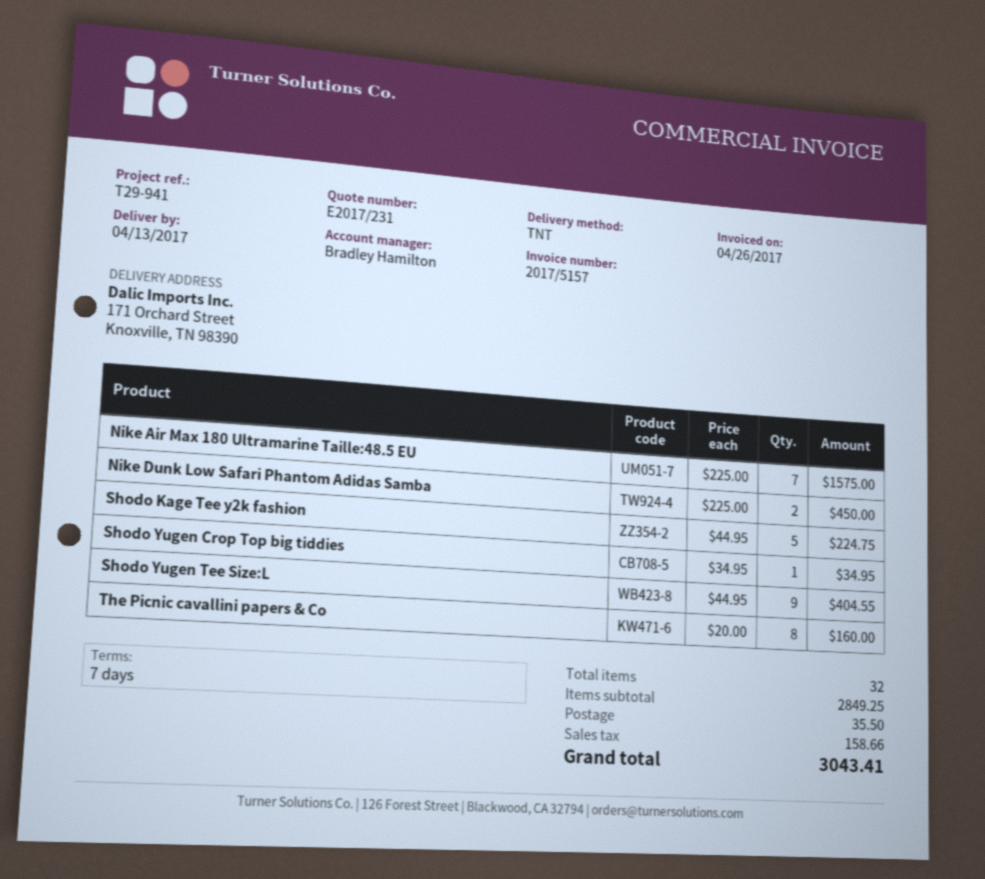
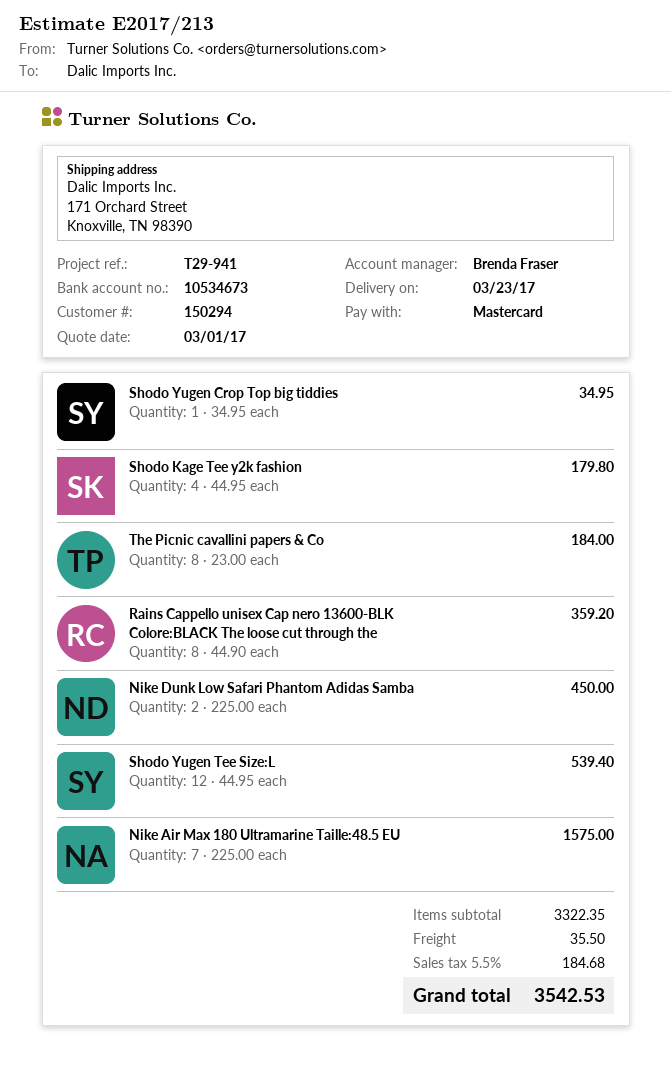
quote number: E2017/231 -> E2017/213
delivery date: 2017-04-13 -> 2017-03-23
sales rep: Bradley Hamilton -> Brenda Fraser
Shodo Kage Tee y2k fashion: 5 x 44.95 = 224.75 -> 4 x 44.95 = 179.80
Shodo Yugen Tee Size:L: 9 x 44.95 = 404.55 -> 12 x 44.95 = 539.40
The Picnic cavallini papers & Co: 8 x 20.00 = 160.00 -> 8 x 23.00 = 184.00
Rains Cappello unisex Cap nero 13600-BLK Colore:BLACK The loose cut through the: none -> 8 x 44.90 = 359.20
subtotal: 2849.25 -> 3322.35
tax: 158.66 -> 184.68
total: 3043.41 -> 3542.53

